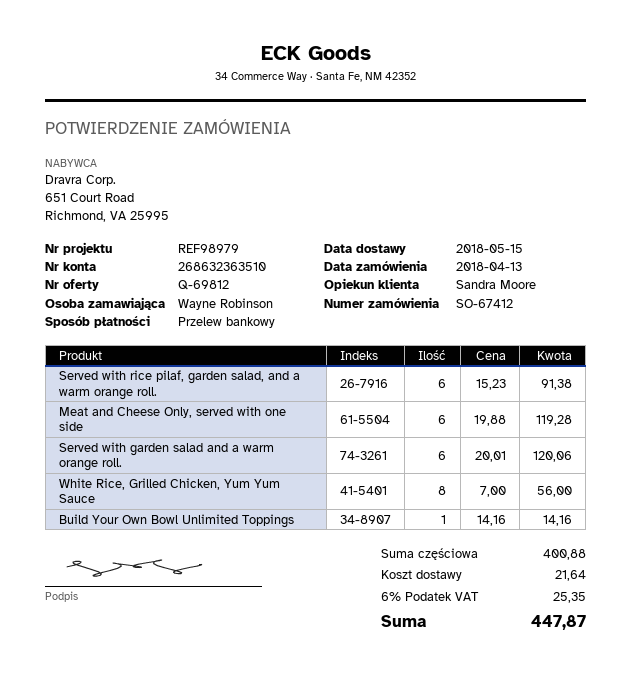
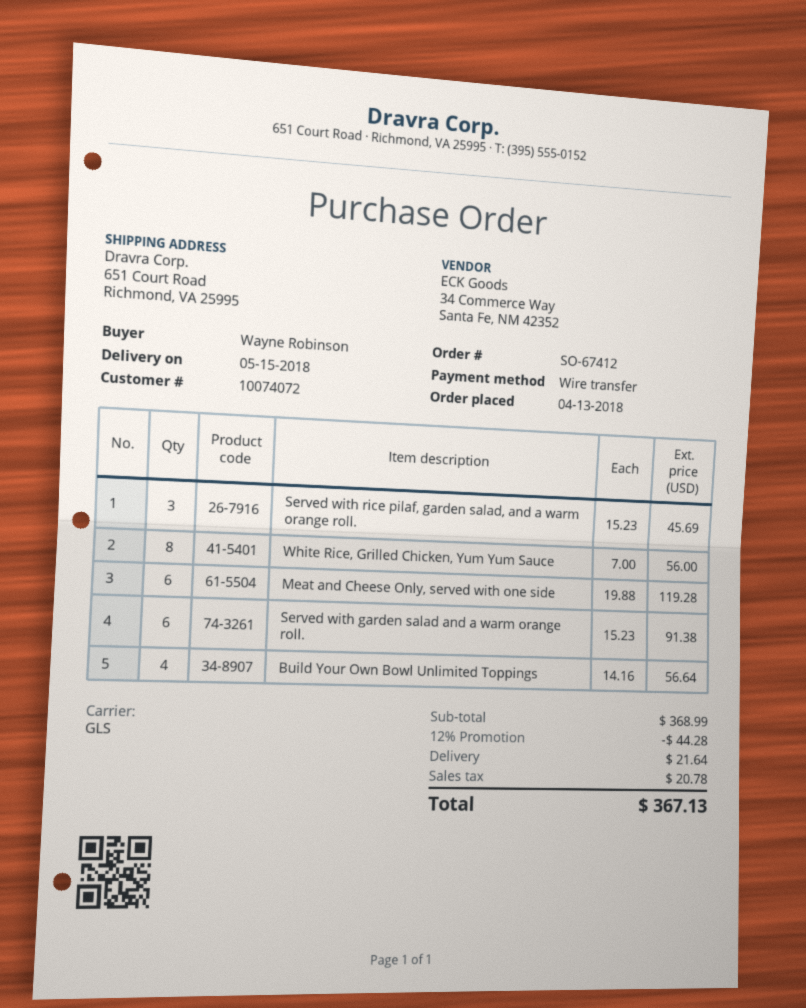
Served with rice pilaf, garden salad, and a warm orange roll.: 6 x 15.23 = 91.38 -> 3 x 15.23 = 45.69
Served with garden salad and a warm orange roll.: 6 x 20.01 = 120.06 -> 6 x 15.23 = 91.38
Build Your Own Bowl Unlimited Toppings: 1 x 14.16 = 14.16 -> 4 x 14.16 = 56.64
subtotal: 400.88 -> 368.99
discount: none -> 12% = 44.28
tax: 25.35 -> 20.78
total: 447.87 -> 367.13

